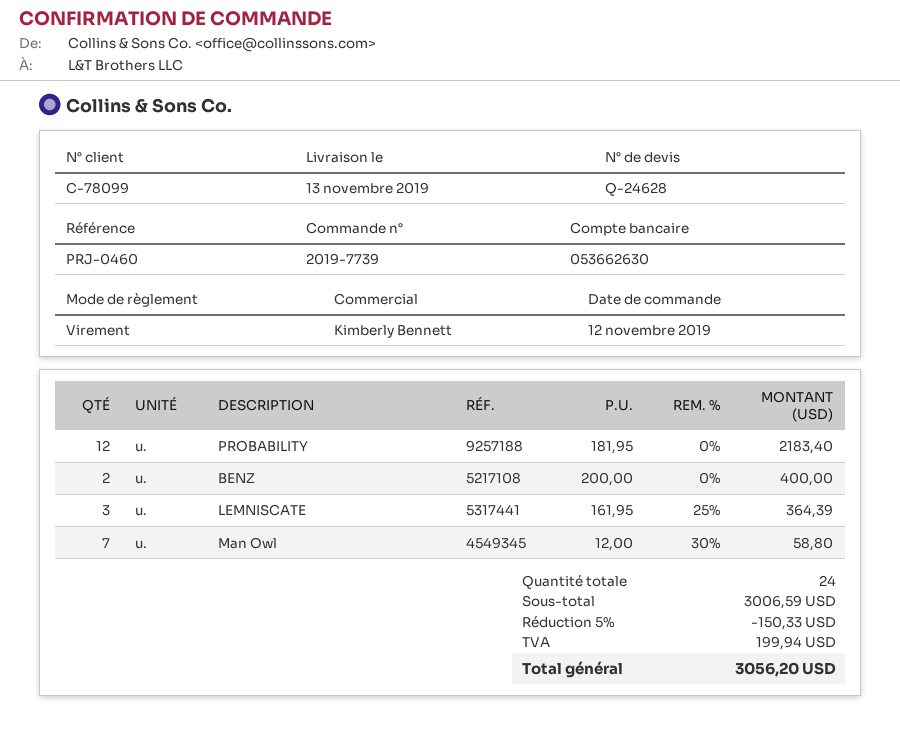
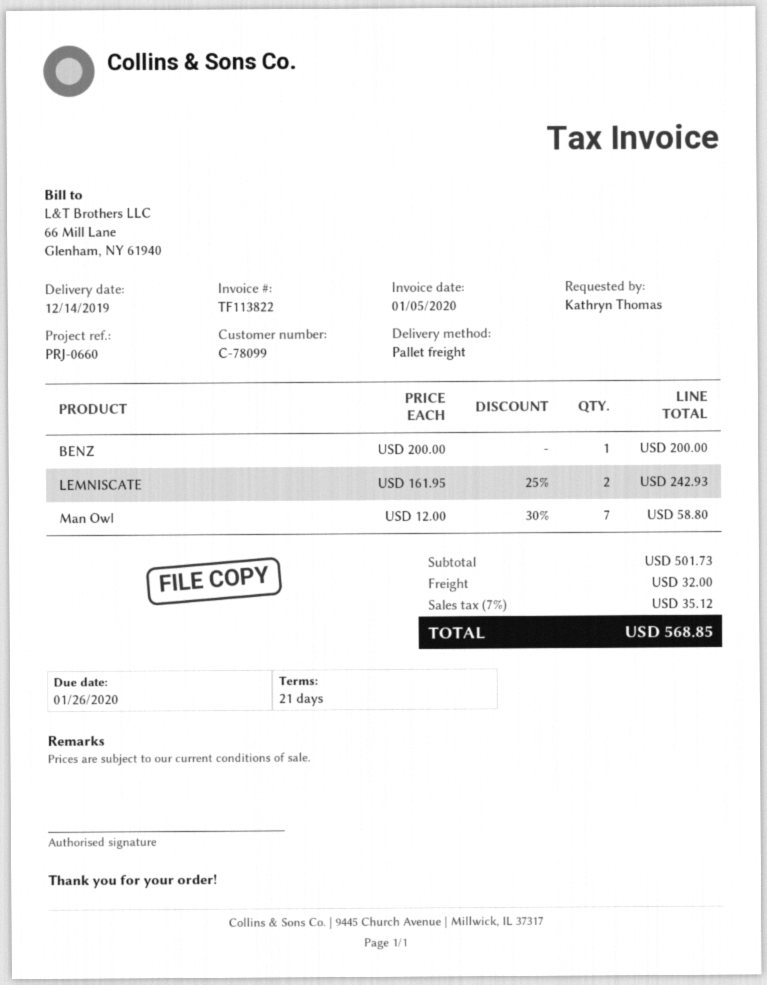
delivery date: 2019-11-13 -> 2019-12-14
reference: PRJ-0460 -> PRJ-0660
PROBABILITY: 12 x 181.95 = 2183.40 -> none
BENZ: 2 x 200.00 = 400.00 -> 1 x 200.00 = 200.00
LEMNISCATE: 3 x 161.95 - 25% = 364.39 -> 2 x 161.95 - 25% = 242.93
subtotal: 3006.59 -> 501.73
discount: 5% = 150.33 -> none
shipping: none -> 32.00
tax: 199.94 -> 35.12
total: 3056.20 -> 568.85

